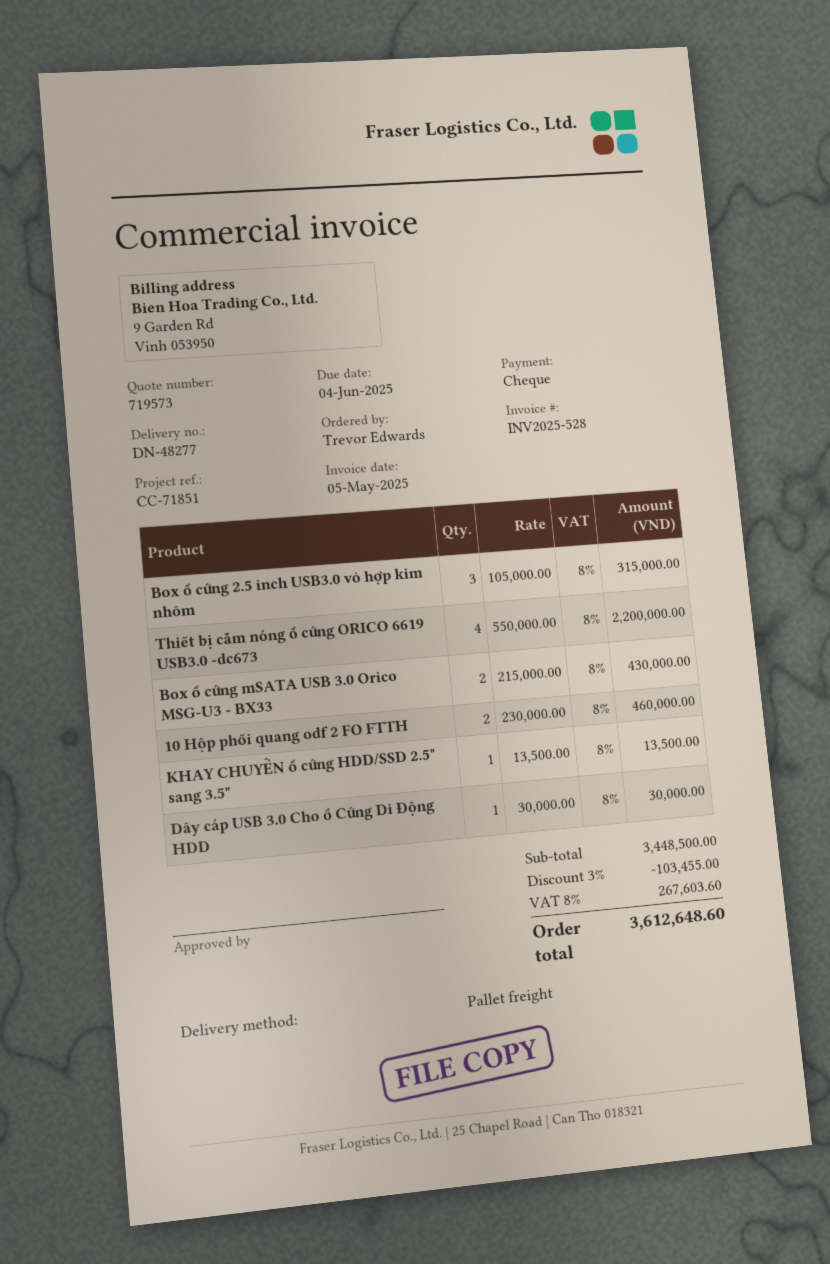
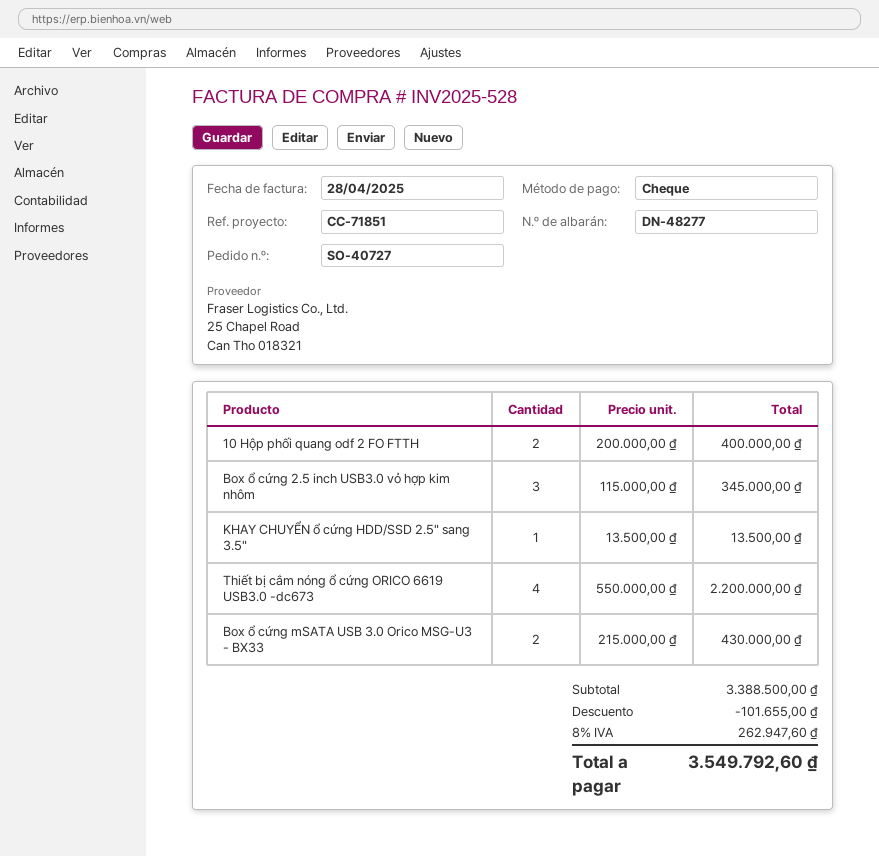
invoice date: 2025-05-05 -> 2025-04-28
Box ổ cứng 2.5 inch USB3.0 vỏ hợp kim nhôm: 3 x 105000.00 = 315000.00 -> 3 x 115000.00 = 345000.00
10 Hộp phối quang odf 2 FO FTTH: 2 x 230000.00 = 460000.00 -> 2 x 200000.00 = 400000.00
Dây cáp USB 3.0 Cho ổ Cứng Di Động HDD: 1 x 30000.00 = 30000.00 -> none
subtotal: 3448500.00 -> 3388500.00
discount: 103455.00 -> 101655.00
tax: 8% = 267603.60 -> 8% = 262947.60
total: 3612648.60 -> 3549792.60

